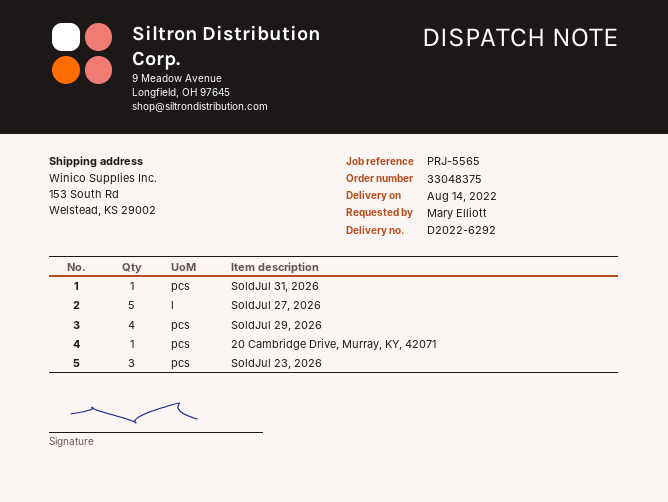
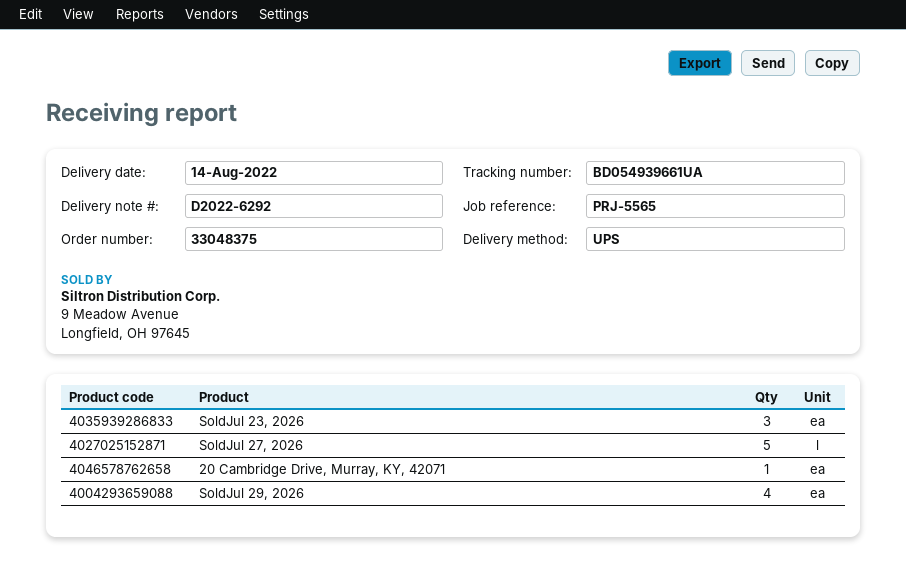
SoldJul 31, 2026: 1 -> none

